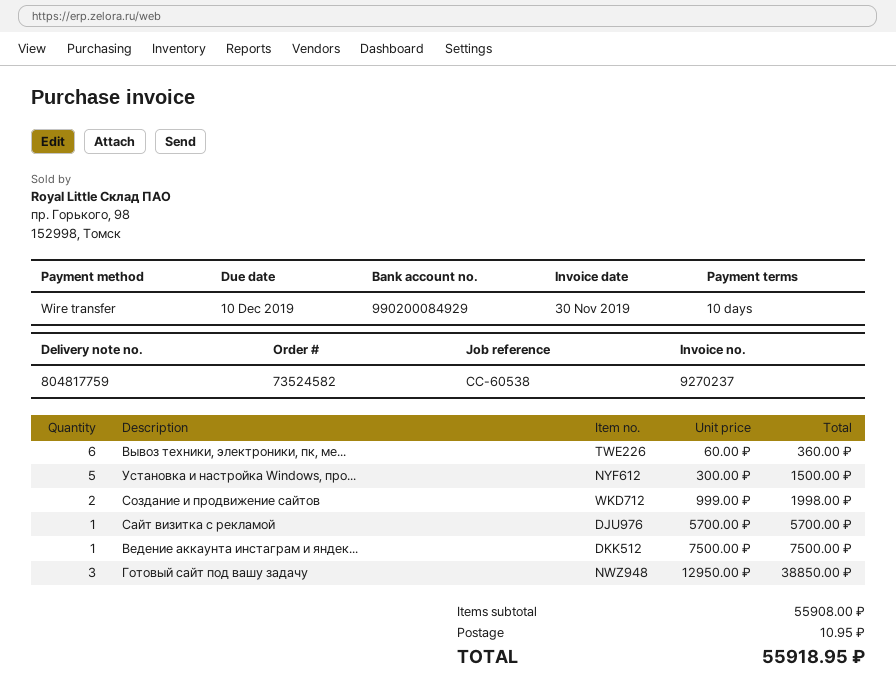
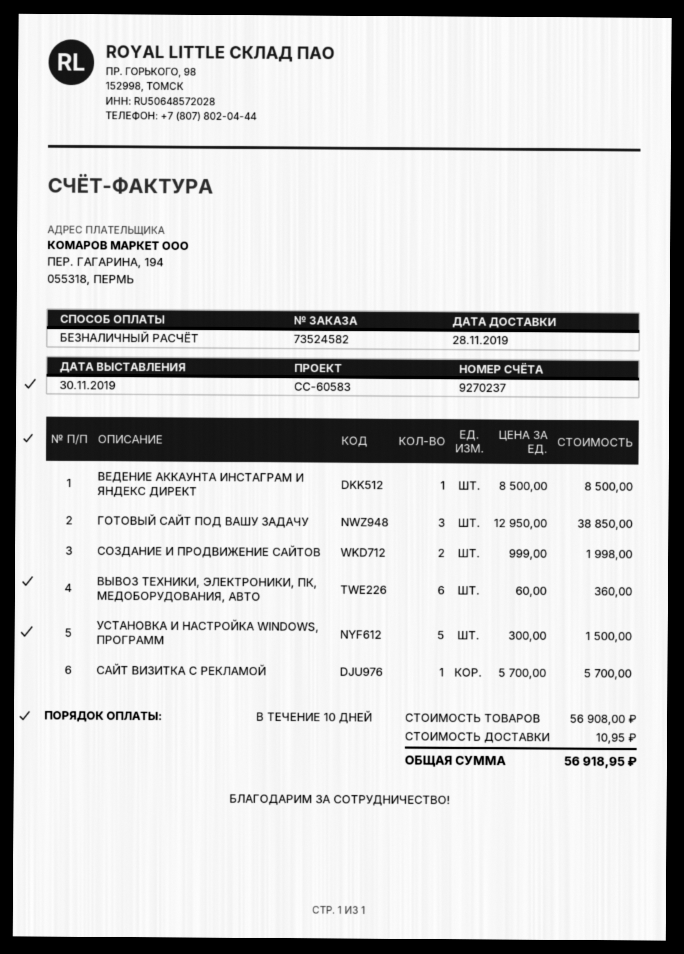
reference: CC-60538 -> CC-60583
Ведение аккаунта инстаграм и яндек...: 1 x 7500.00 = 7500.00 -> 1 x 8500.00 = 8500.00
subtotal: 55908.00 -> 56908.00
total: 55918.95 -> 56918.95

